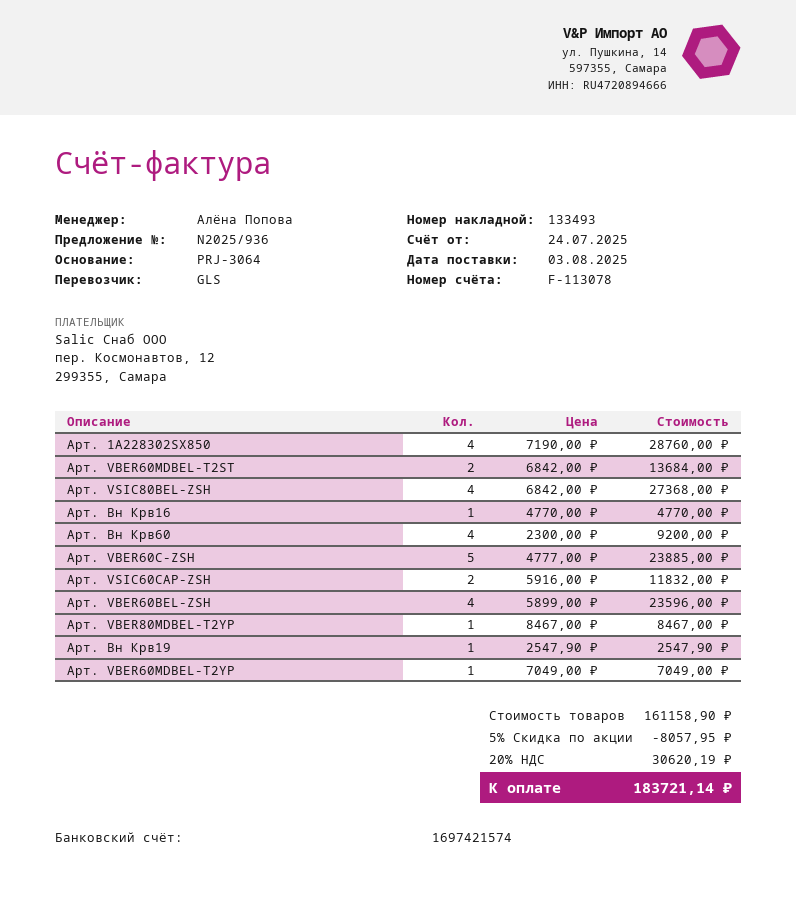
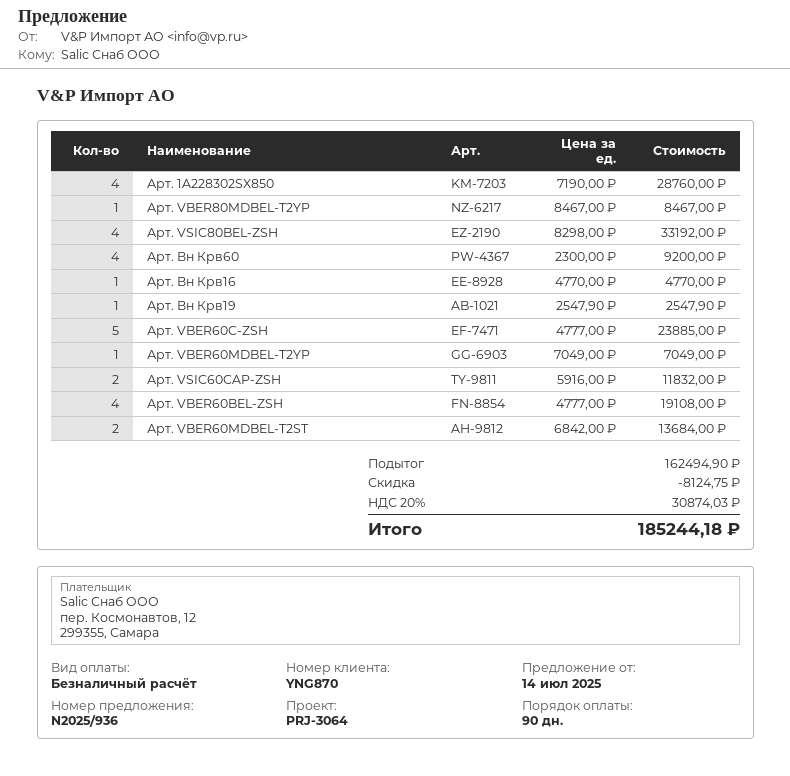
Арт. VSIC80BEL-ZSH: 4 x 6842.00 = 27368.00 -> 4 x 8298.00 = 33192.00
Арт. VBER60BEL-ZSH: 4 x 5899.00 = 23596.00 -> 4 x 4777.00 = 19108.00
subtotal: 161158.90 -> 162494.90
discount: 8057.95 -> 8124.75
tax: 20% = 30620.19 -> 20% = 30874.03
total: 183721.14 -> 185244.18

